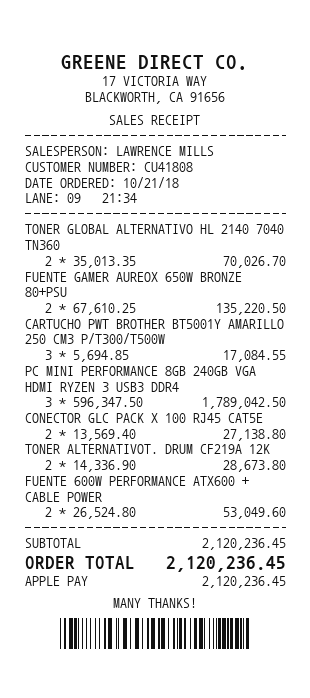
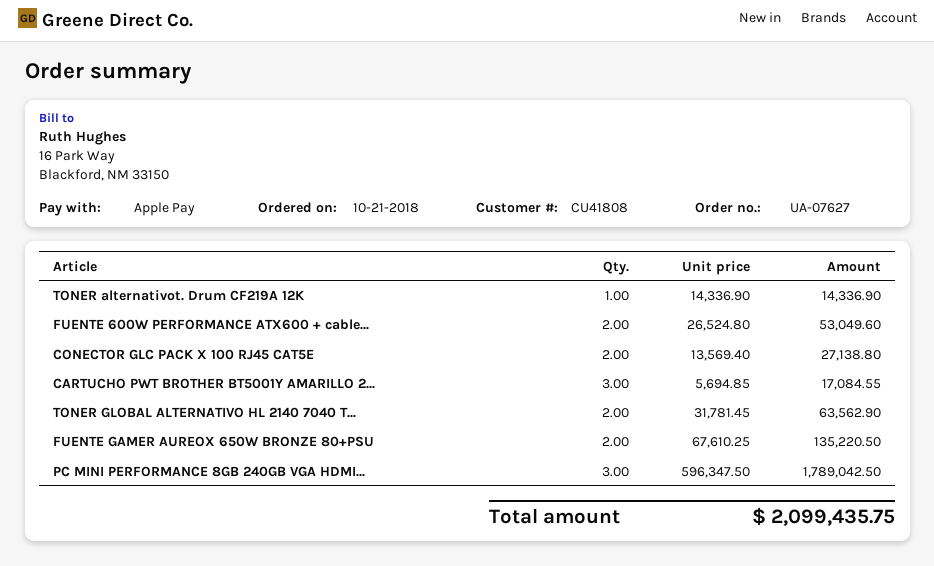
TONER GLOBAL ALTERNATIVO HL 2140 7040 TN360: 2 x 35013.35 = 70026.70 -> 2 x 31781.45 = 63562.90
TONER ALTERNATIVOT. DRUM CF219A 12K: 2 x 14336.90 = 28673.80 -> 1 x 14336.90 = 14336.90
total: 2120236.45 -> 2099435.75

